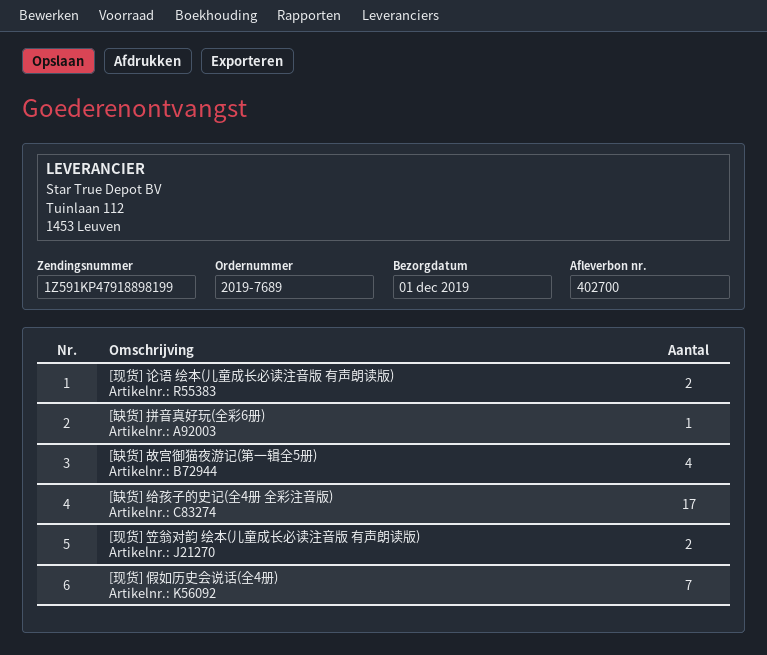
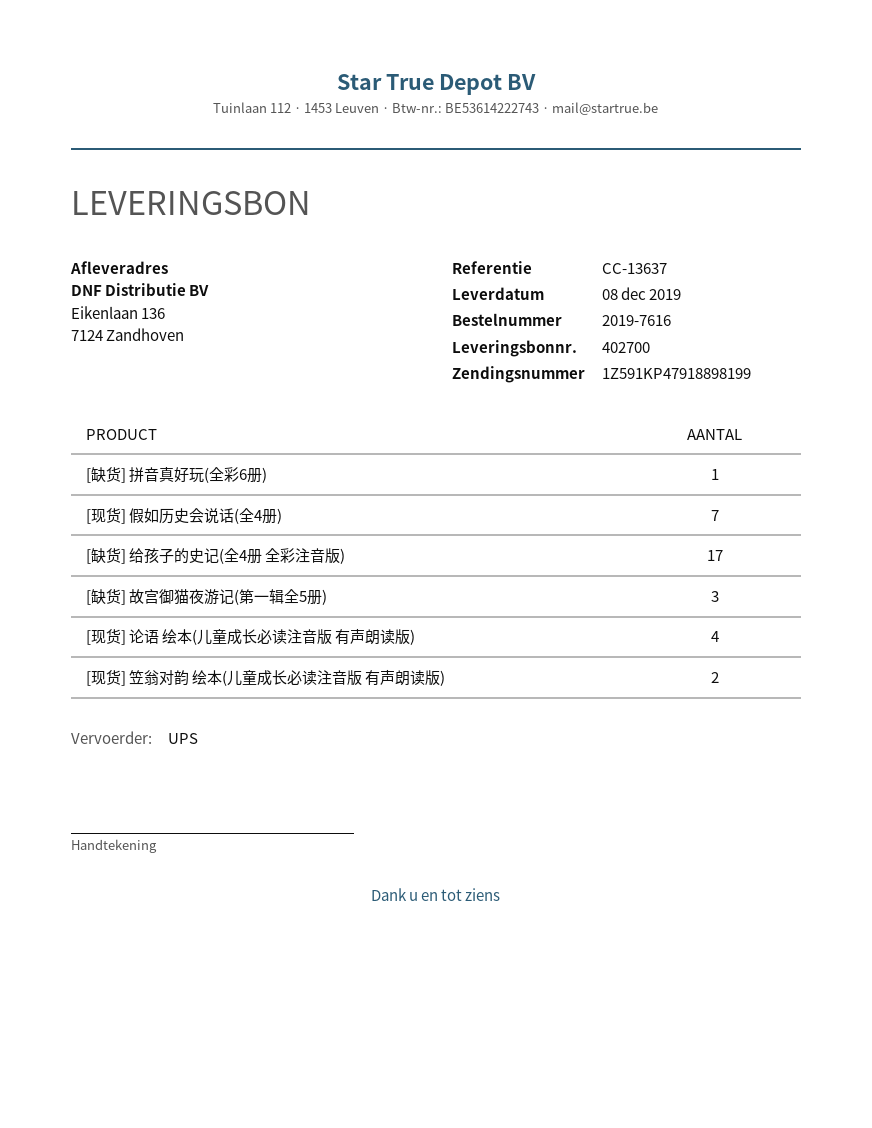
order number: 2019-7689 -> 2019-7616
delivery date: 2019-12-01 -> 2019-12-08
[现货] 论语 绘本(儿童成长必读注音版 有声朗读版): 2 -> 4
[缺货] 故宫御猫夜游记(第一辑全5册): 4 -> 3

